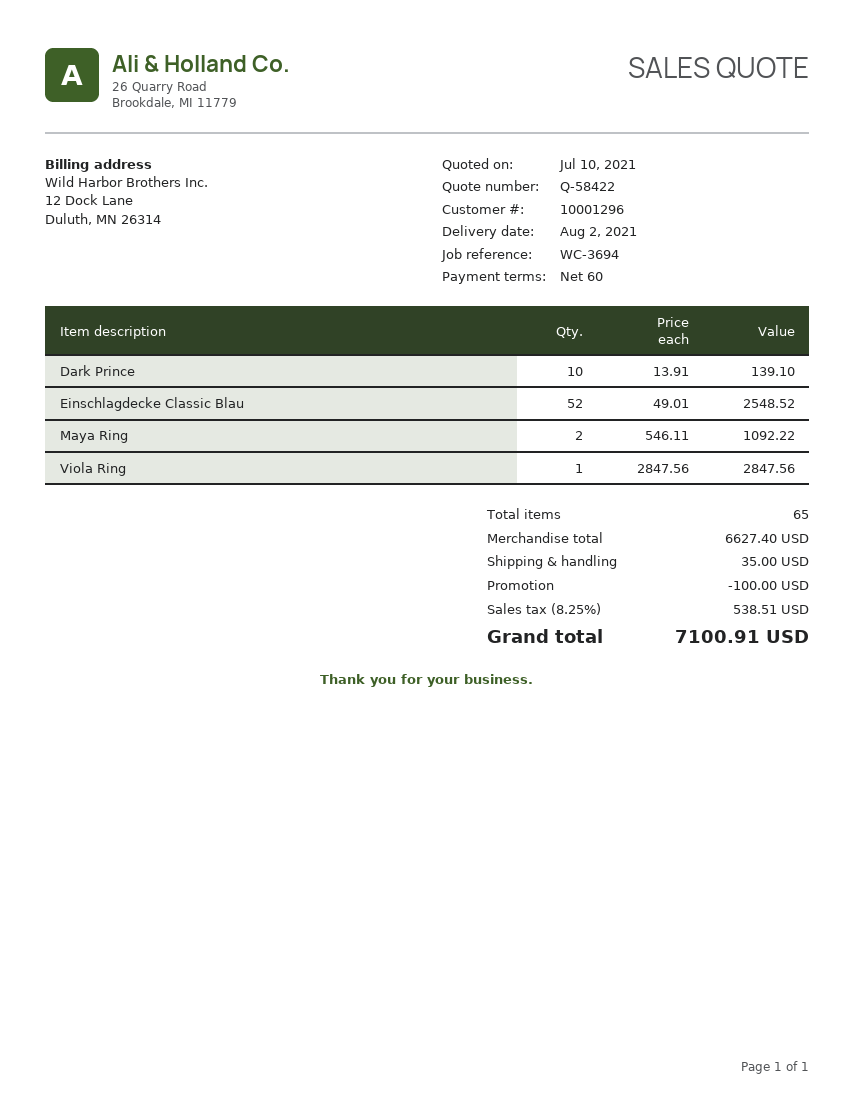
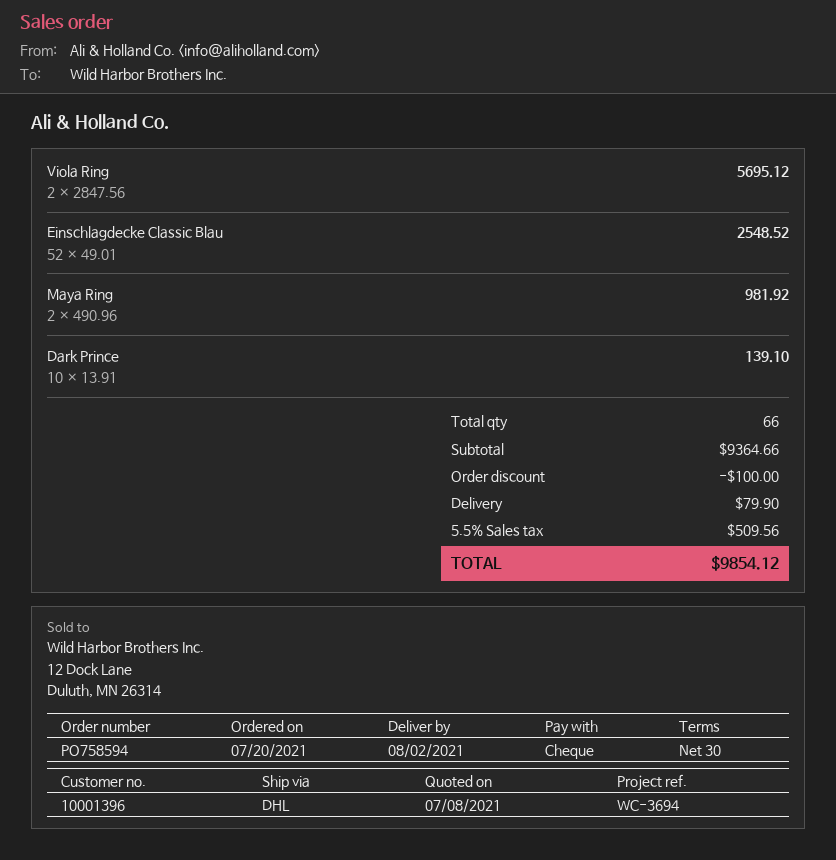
quote date: 2021-07-10 -> 2021-07-08
payment terms: 60 days -> 30 days
customer number: 10001296 -> 10001396
Maya Ring: 2 x 546.11 = 1092.22 -> 2 x 490.96 = 981.92
Viola Ring: 1 x 2847.56 = 2847.56 -> 2 x 2847.56 = 5695.12
total quantity: 65 -> 66
subtotal: 6627.40 -> 9364.66
shipping: 35.00 -> 79.90
tax: 8.25% = 538.51 -> 5.5% = 509.56
total: 7100.91 -> 9854.12

